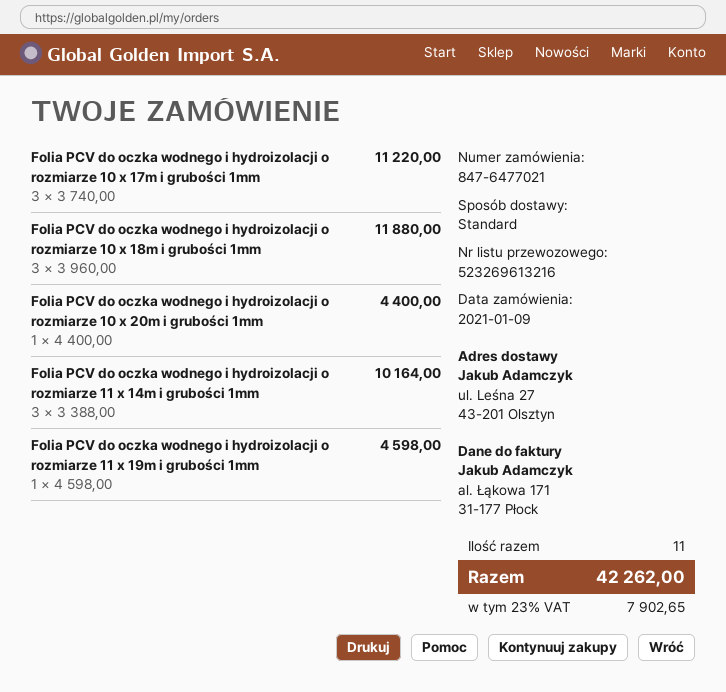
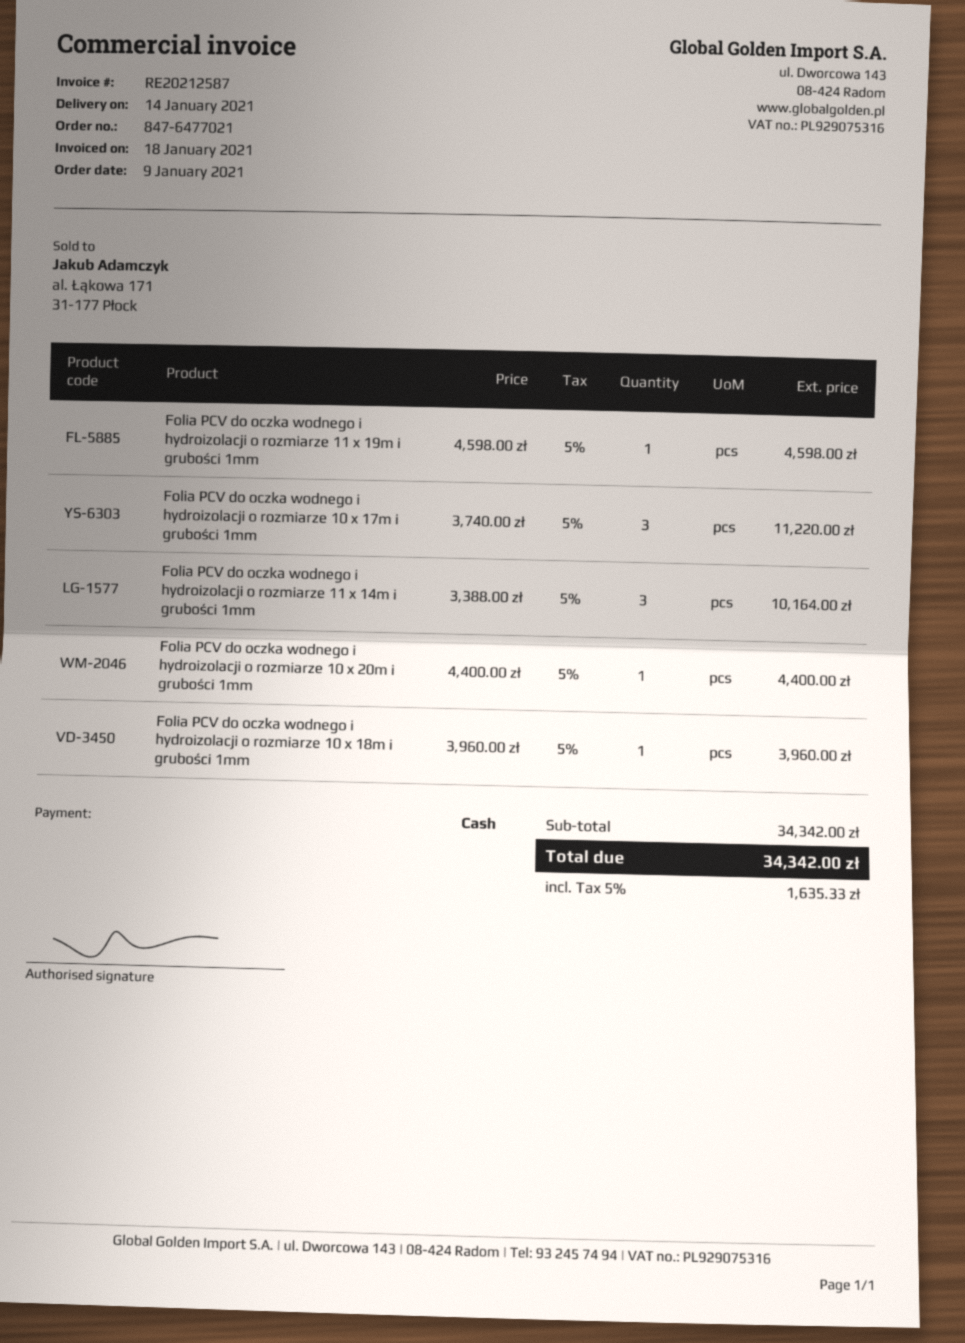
Folia PCV do oczka wodnego i hydroizolacji o rozmiarze 10 x 18m i grubości 1mm: 3 x 3960.00 = 11880.00 -> 1 x 3960.00 = 3960.00
tax: 23% = 7902.65 -> 5% = 1635.33
total: 42262.00 -> 34342.00

